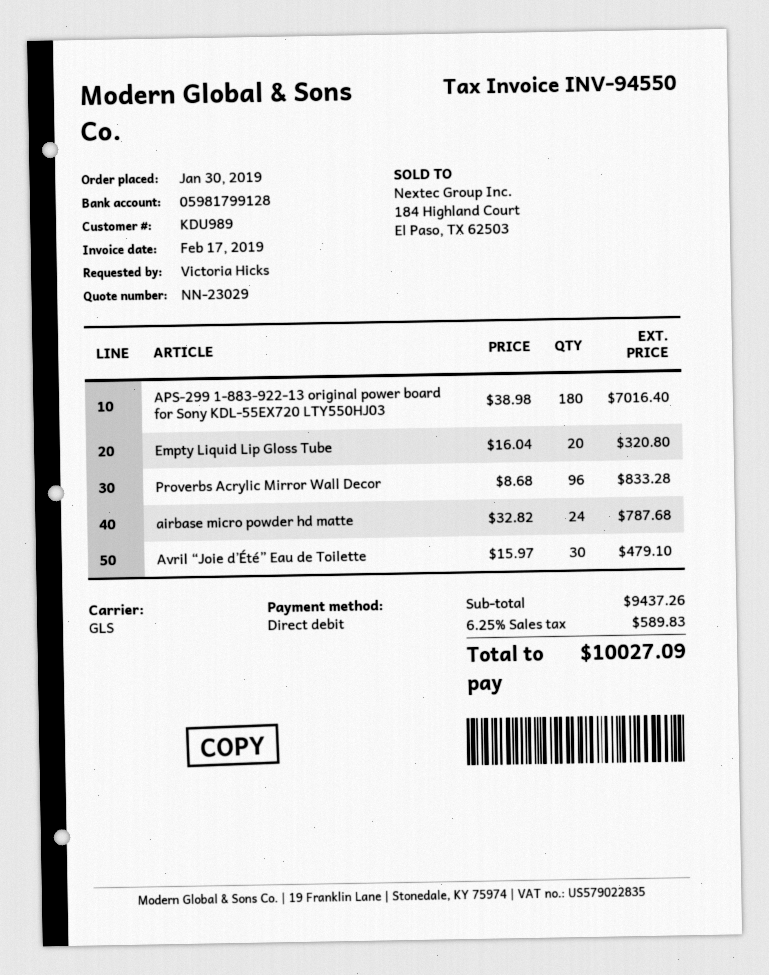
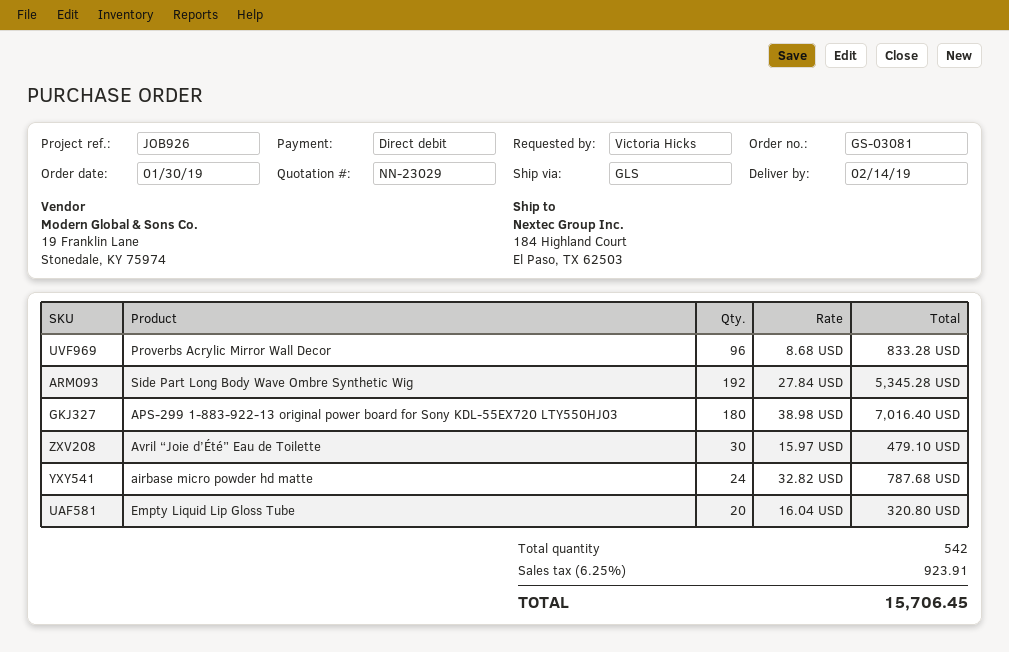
Side Part Long Body Wave Ombre Synthetic Wig: none -> 192 x 27.84 = 5345.28
tax: 6.25% = 589.83 -> 6.25% = 923.91
total: 10027.09 -> 15706.45

